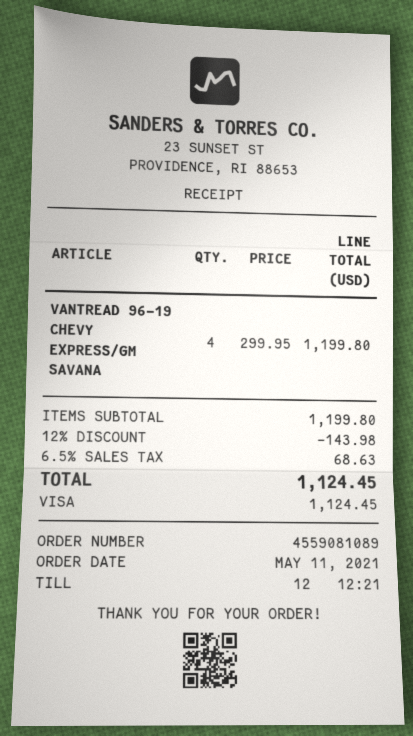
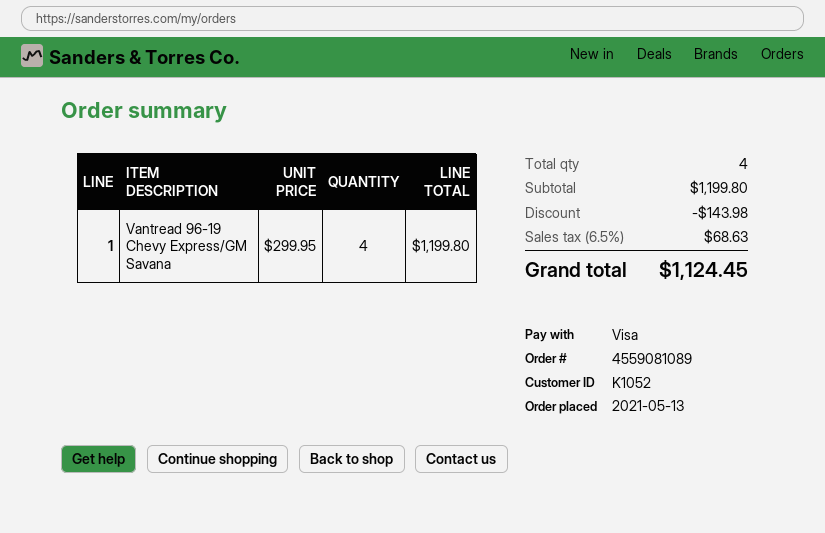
order date: 2021-05-11 -> 2021-05-13

